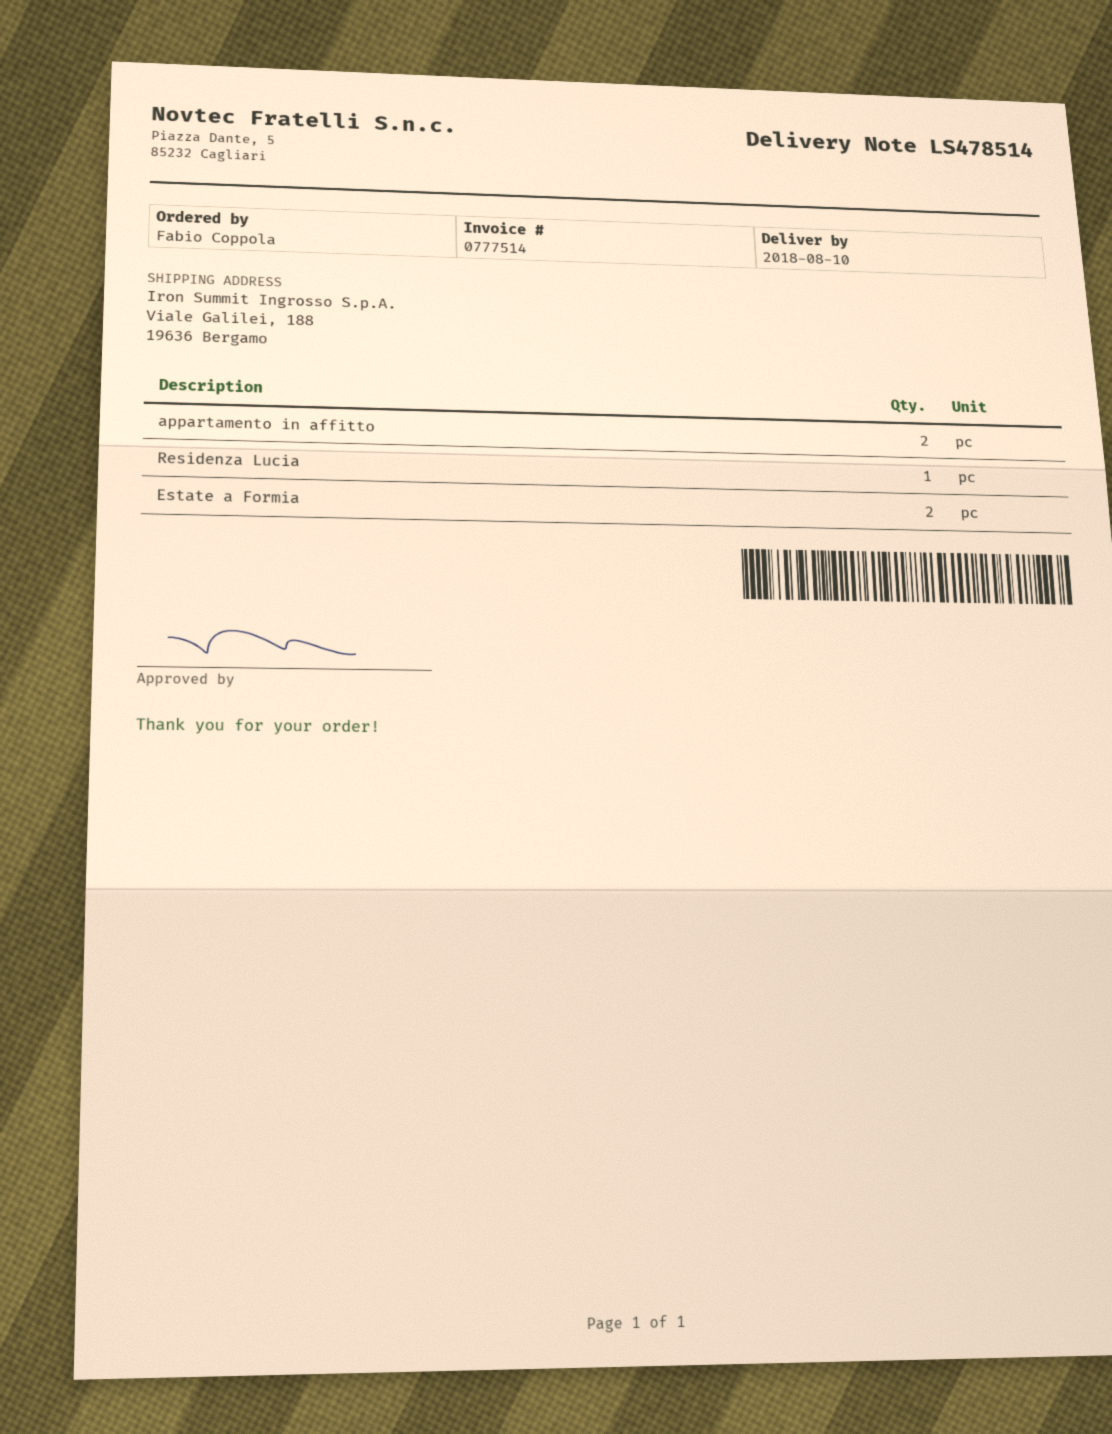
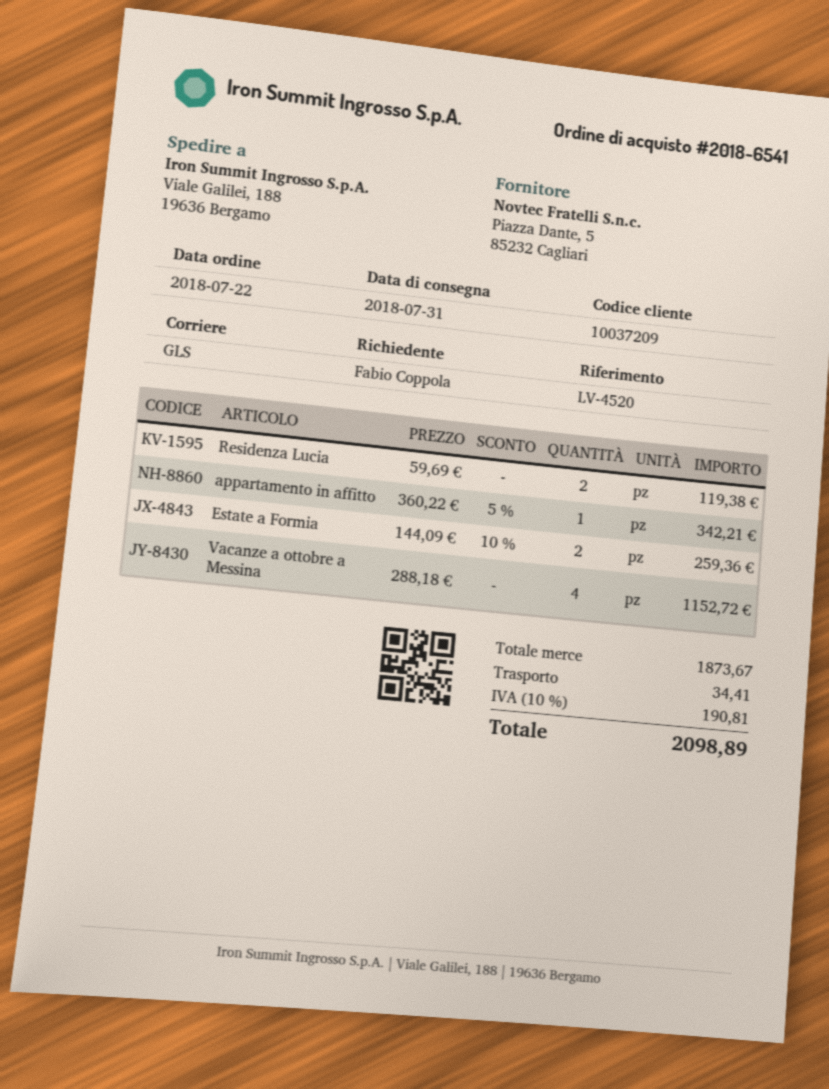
delivery date: 2018-08-10 -> 2018-07-31
appartamento in affitto: 2 -> 1
Residenza Lucia: 1 -> 2
Vacanze a ottobre a Messina: none -> 4

